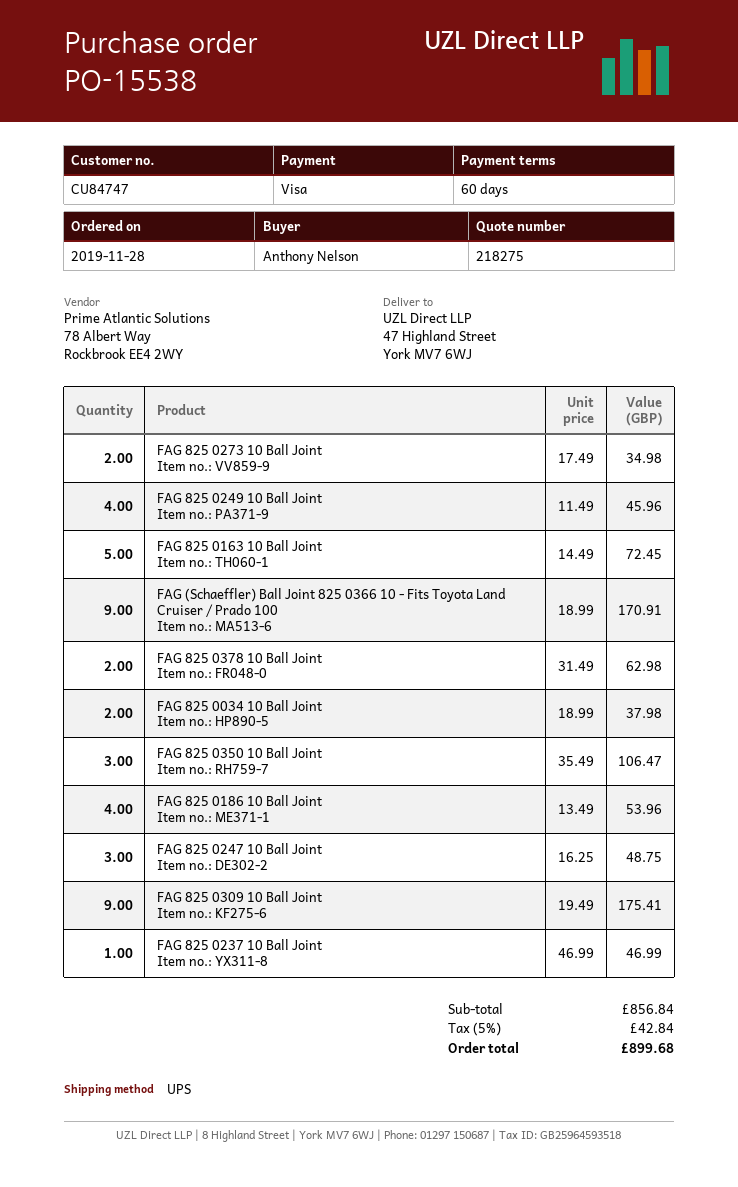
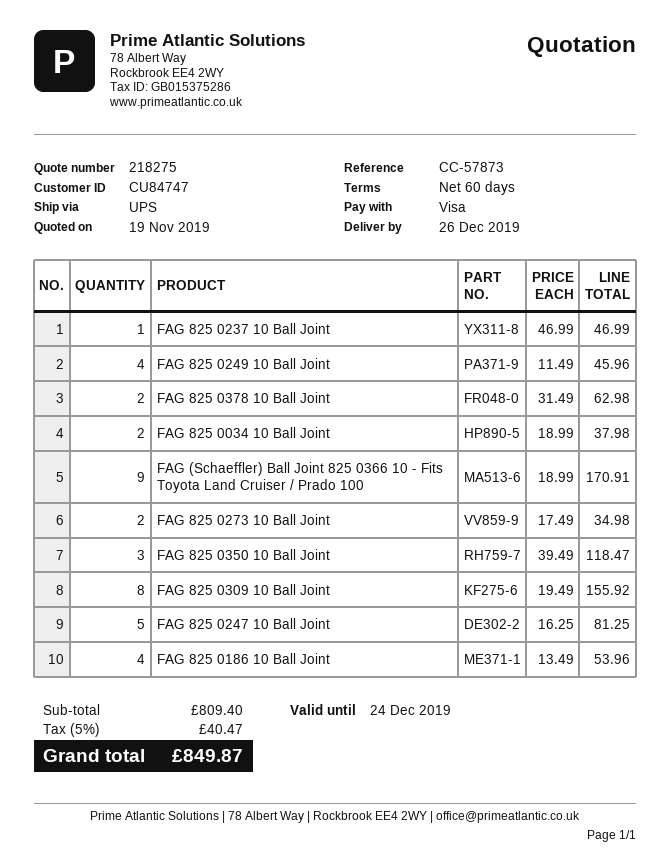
FAG 825 0163 10 Ball Joint: 5 x 14.49 = 72.45 -> none
FAG 825 0350 10 Ball Joint: 3 x 35.49 = 106.47 -> 3 x 39.49 = 118.47
FAG 825 0247 10 Ball Joint: 3 x 16.25 = 48.75 -> 5 x 16.25 = 81.25
FAG 825 0309 10 Ball Joint: 9 x 19.49 = 175.41 -> 8 x 19.49 = 155.92
subtotal: 856.84 -> 809.40
tax: 5% = 42.84 -> 5% = 40.47
total: 899.68 -> 849.87

